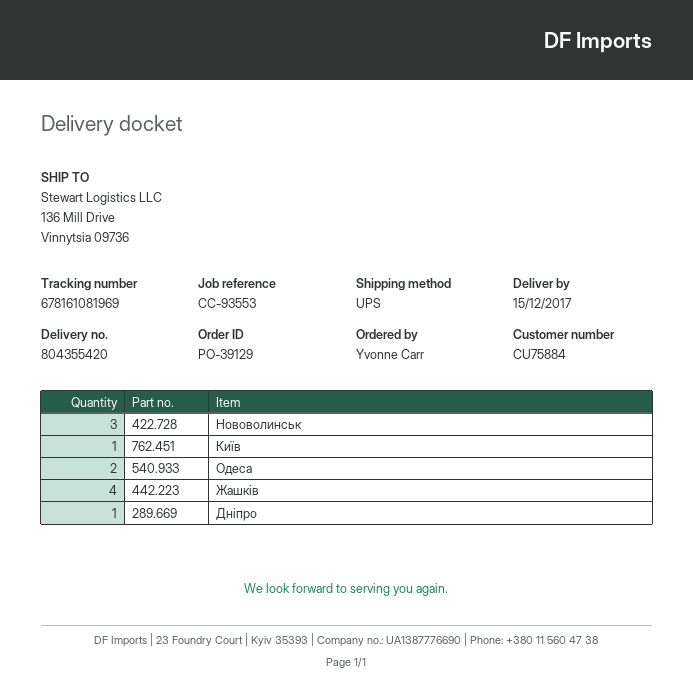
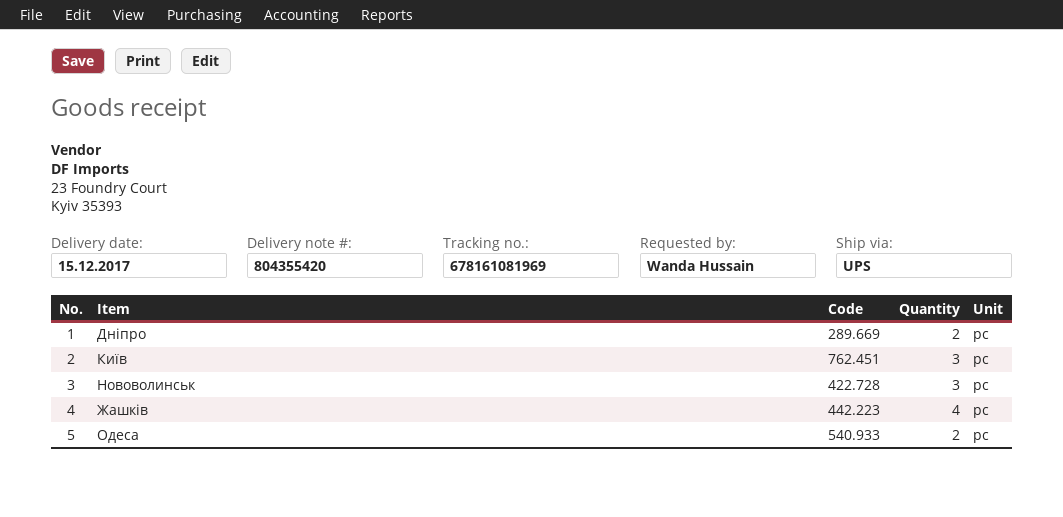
ordered by: Yvonne Carr -> Wanda Hussain
Київ: 1 -> 3
Дніпро: 1 -> 2

